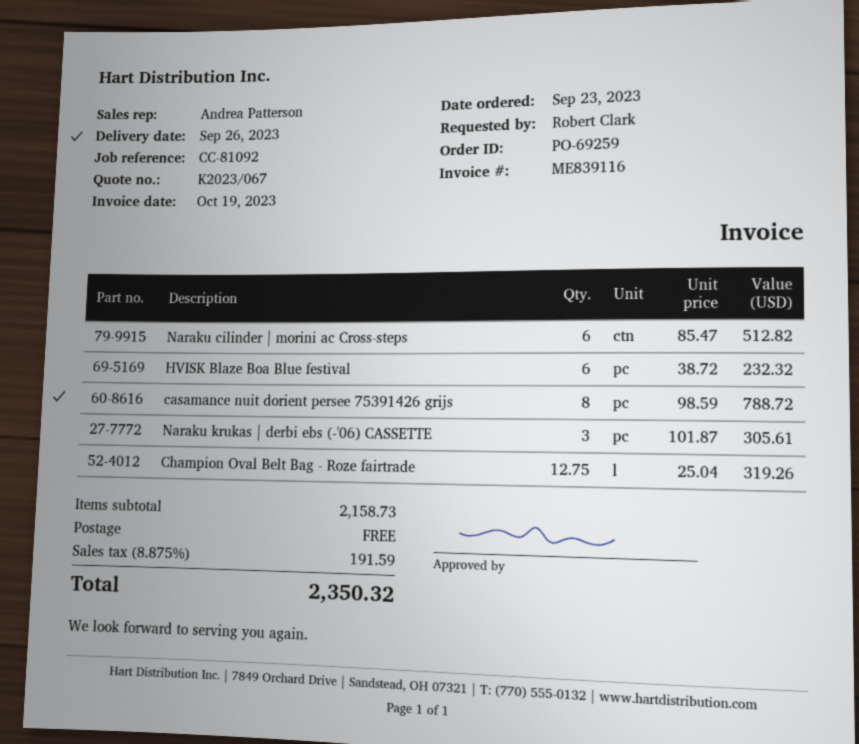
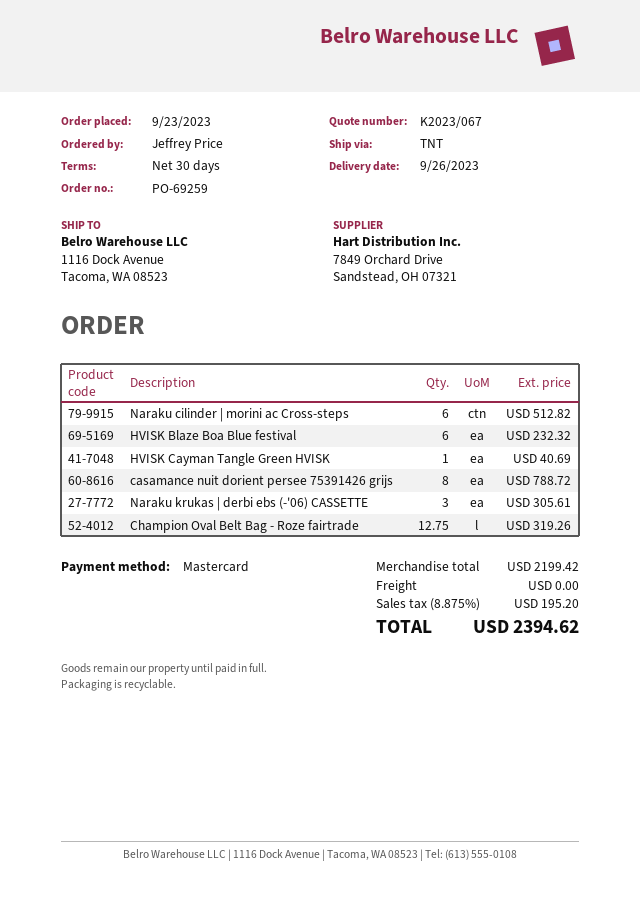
ordered by: Robert Clark -> Jeffrey Price
HVISK Cayman Tangle Green HVISK: none -> 1 for 40.69
subtotal: 2158.73 -> 2199.42
tax: 8.875% = 191.59 -> 8.875% = 195.20
total: 2350.32 -> 2394.62

